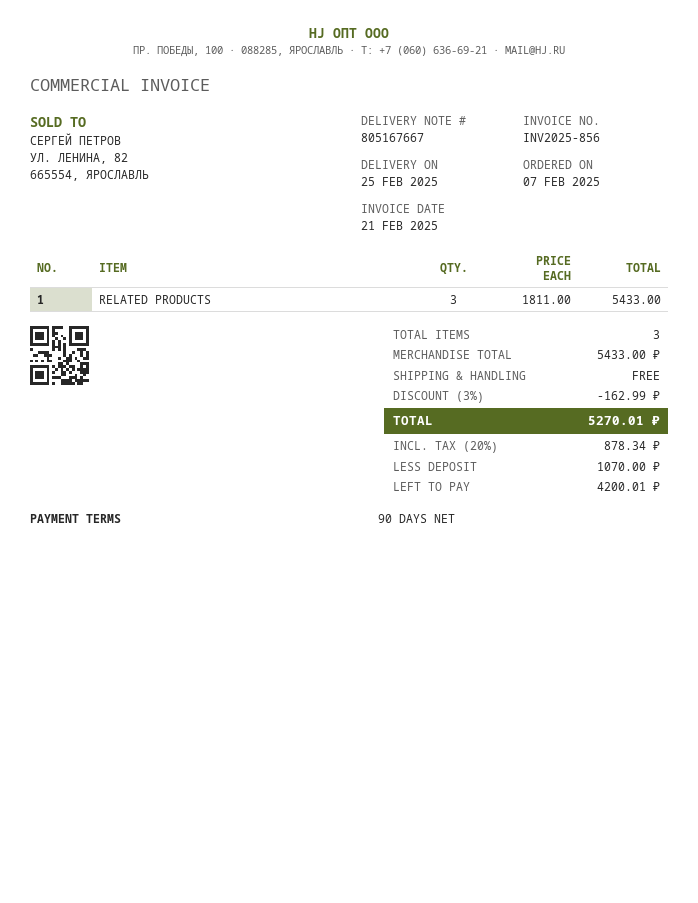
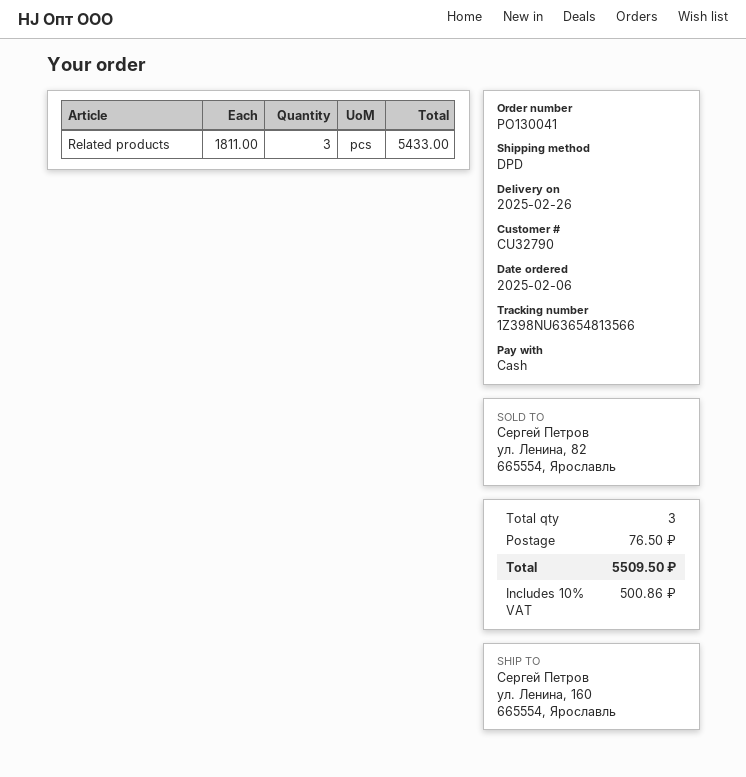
order date: 2025-02-07 -> 2025-02-06
delivery date: 2025-02-25 -> 2025-02-26
discount: 3% = 162.99 -> none
shipping: 0.00 -> 76.50
tax: 20% = 878.34 -> 10% = 500.86
total: 5270.01 -> 5509.50

